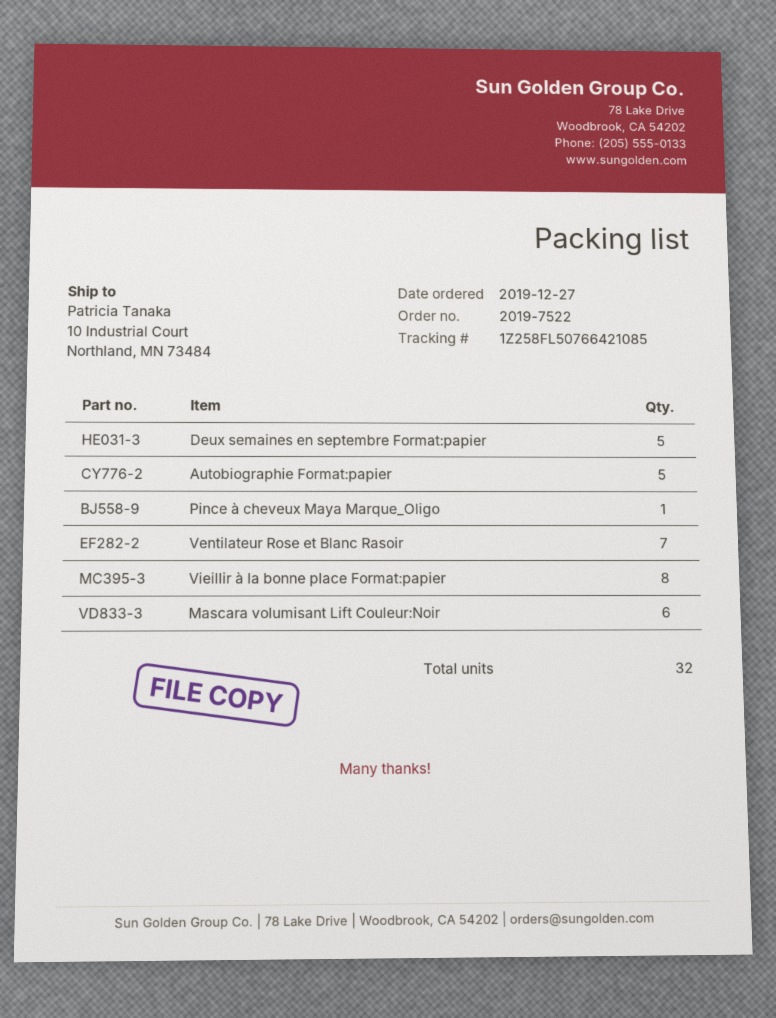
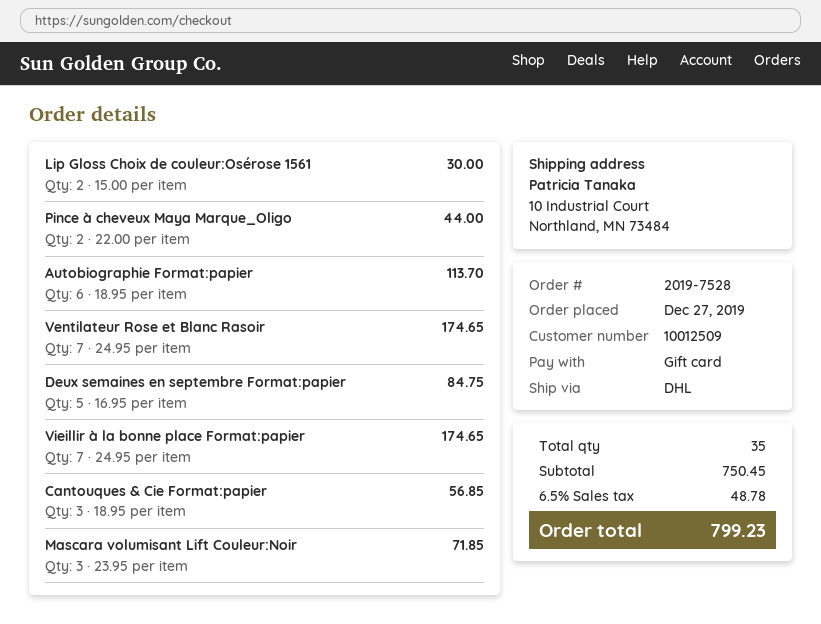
order number: 2019-7522 -> 2019-7528
Autobiographie Format:papier: 5 -> 6
Pince à cheveux Maya Marque_Oligo: 1 -> 2
Vieillir à la bonne place Format:papier: 8 -> 7
Mascara volumisant Lift Couleur:Noir: 6 -> 3
Lip Gloss Choix de couleur:Osérose 1561: none -> 2
Cantouques & Cie Format:papier: none -> 3
total quantity: 32 -> 35

